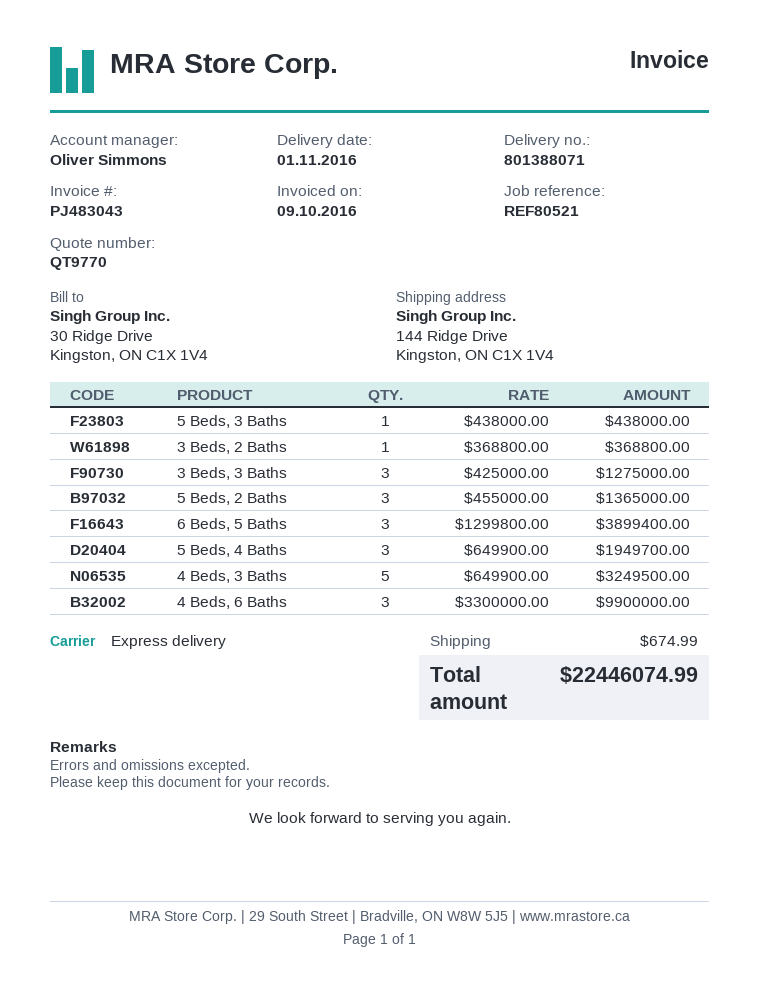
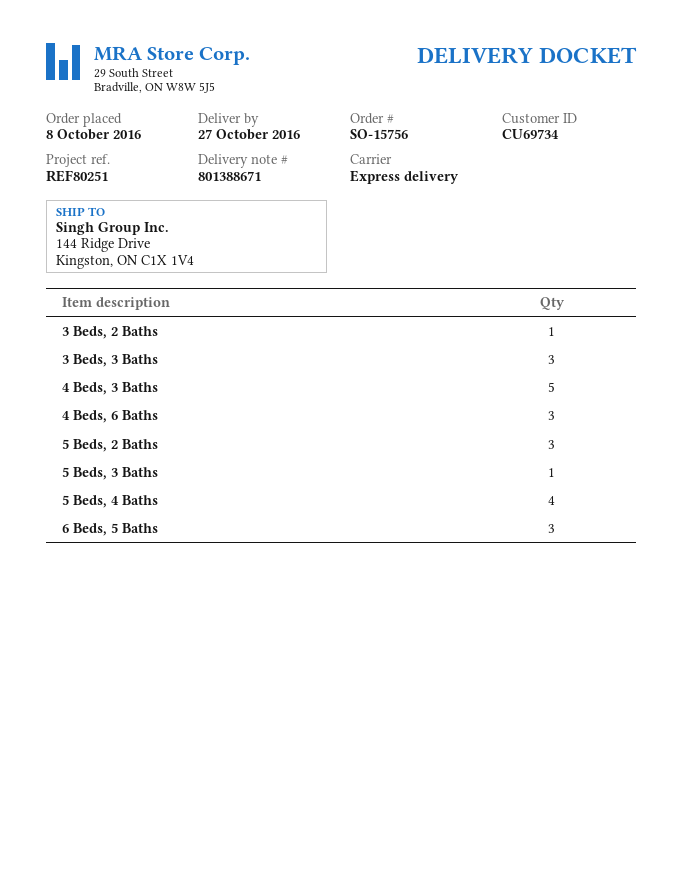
delivery note number: 801388071 -> 801388671
delivery date: 2016-11-01 -> 2016-10-27
reference: REF80521 -> REF80251
5 Beds, 4 Baths: 3 -> 4

